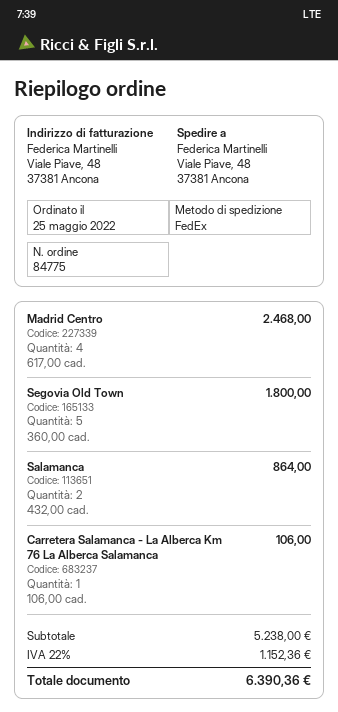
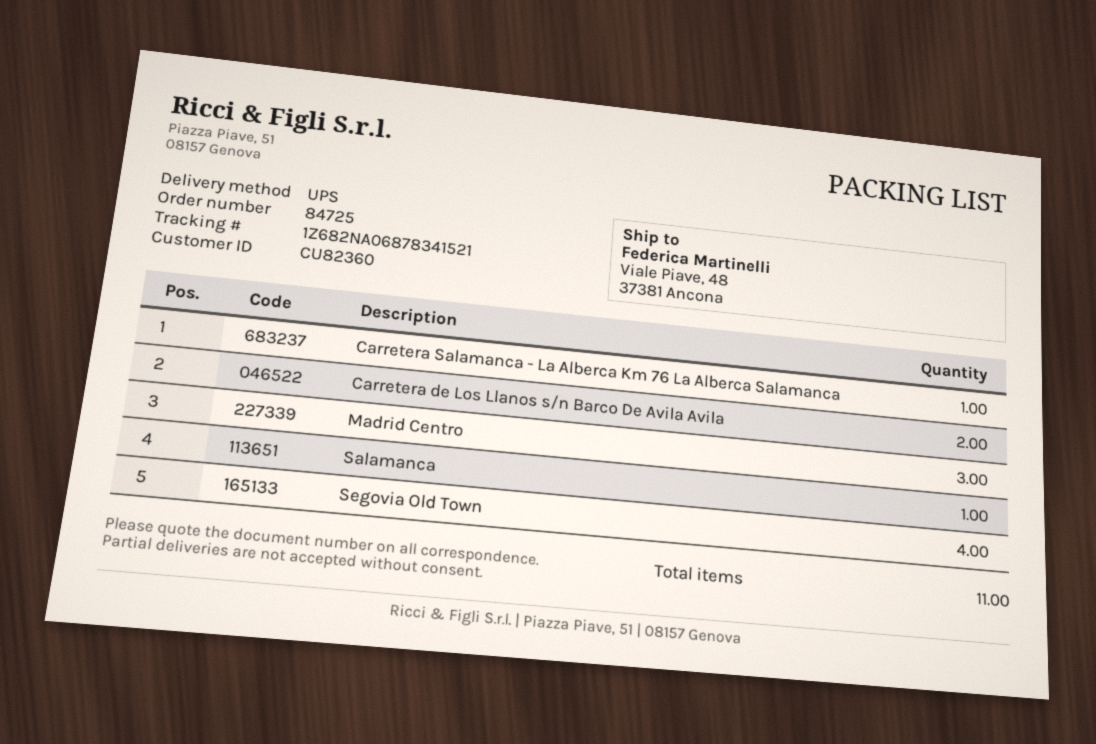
order number: 84775 -> 84725
shipping method: FedEx -> UPS
Madrid Centro: 4 -> 3
Segovia Old Town: 5 -> 4
Salamanca: 2 -> 1
Carretera de Los Llanos s/n Barco De Avila Avila: none -> 2

